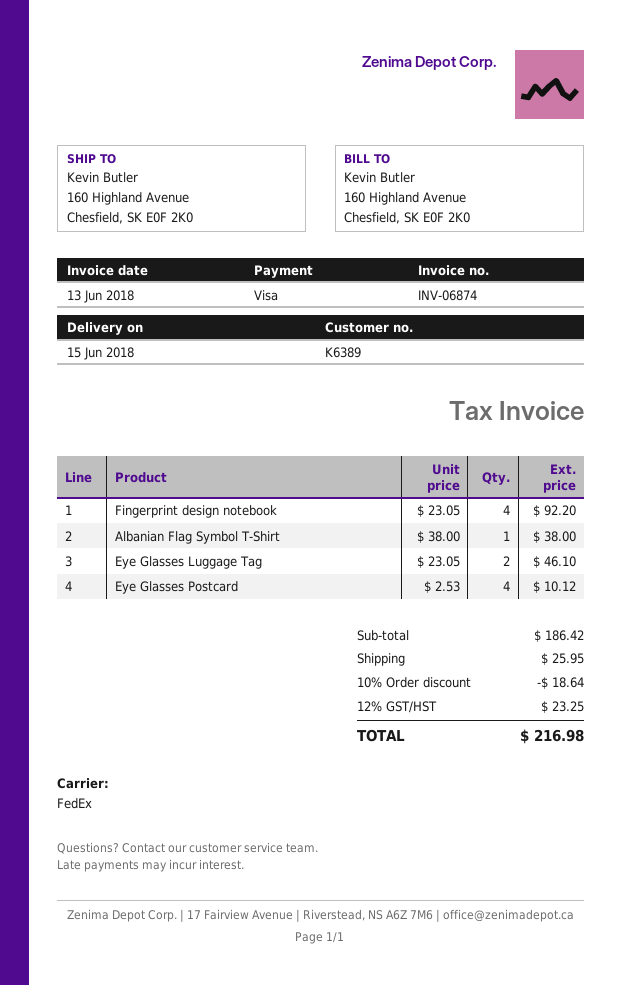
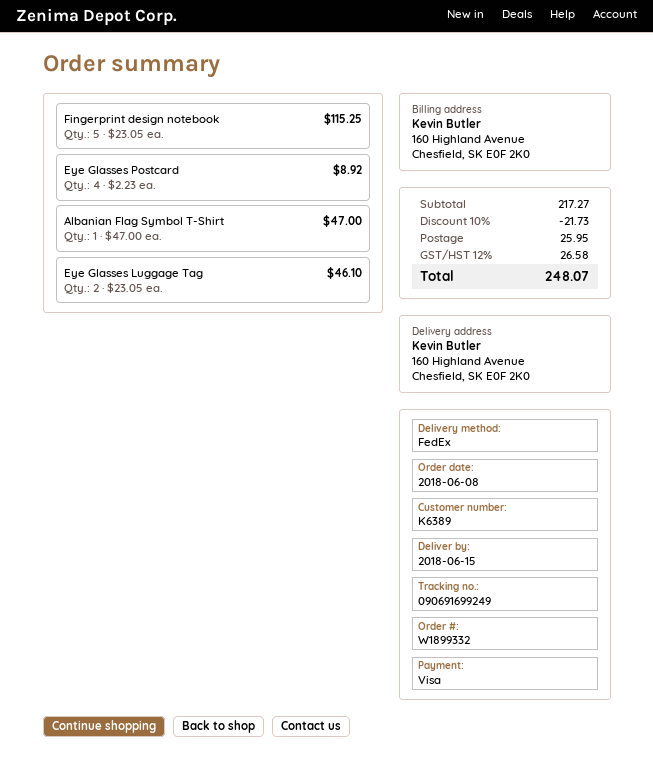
Fingerprint design notebook: 4 x 23.05 = 92.20 -> 5 x 23.05 = 115.25
Albanian Flag Symbol T-Shirt: 1 x 38.00 = 38.00 -> 1 x 47.00 = 47.00
Eye Glasses Postcard: 4 x 2.53 = 10.12 -> 4 x 2.23 = 8.92
subtotal: 186.42 -> 217.27
discount: 10% = 18.64 -> 10% = 21.73
tax: 12% = 23.25 -> 12% = 26.58
total: 216.98 -> 248.07

